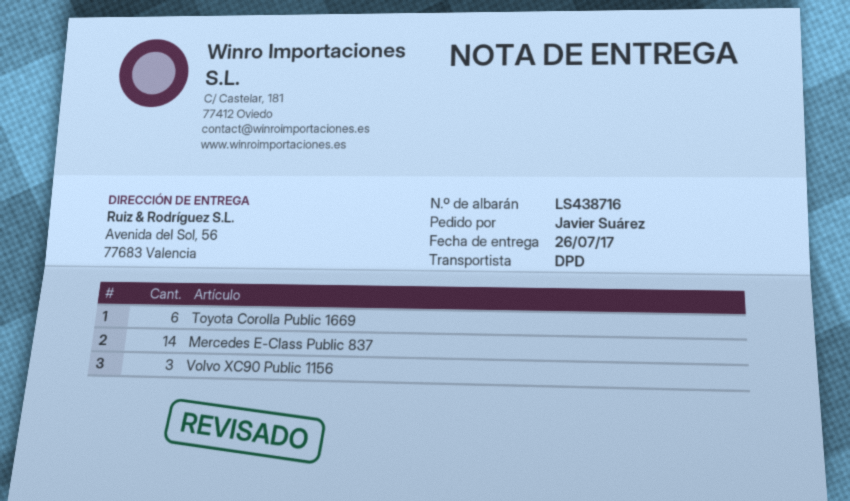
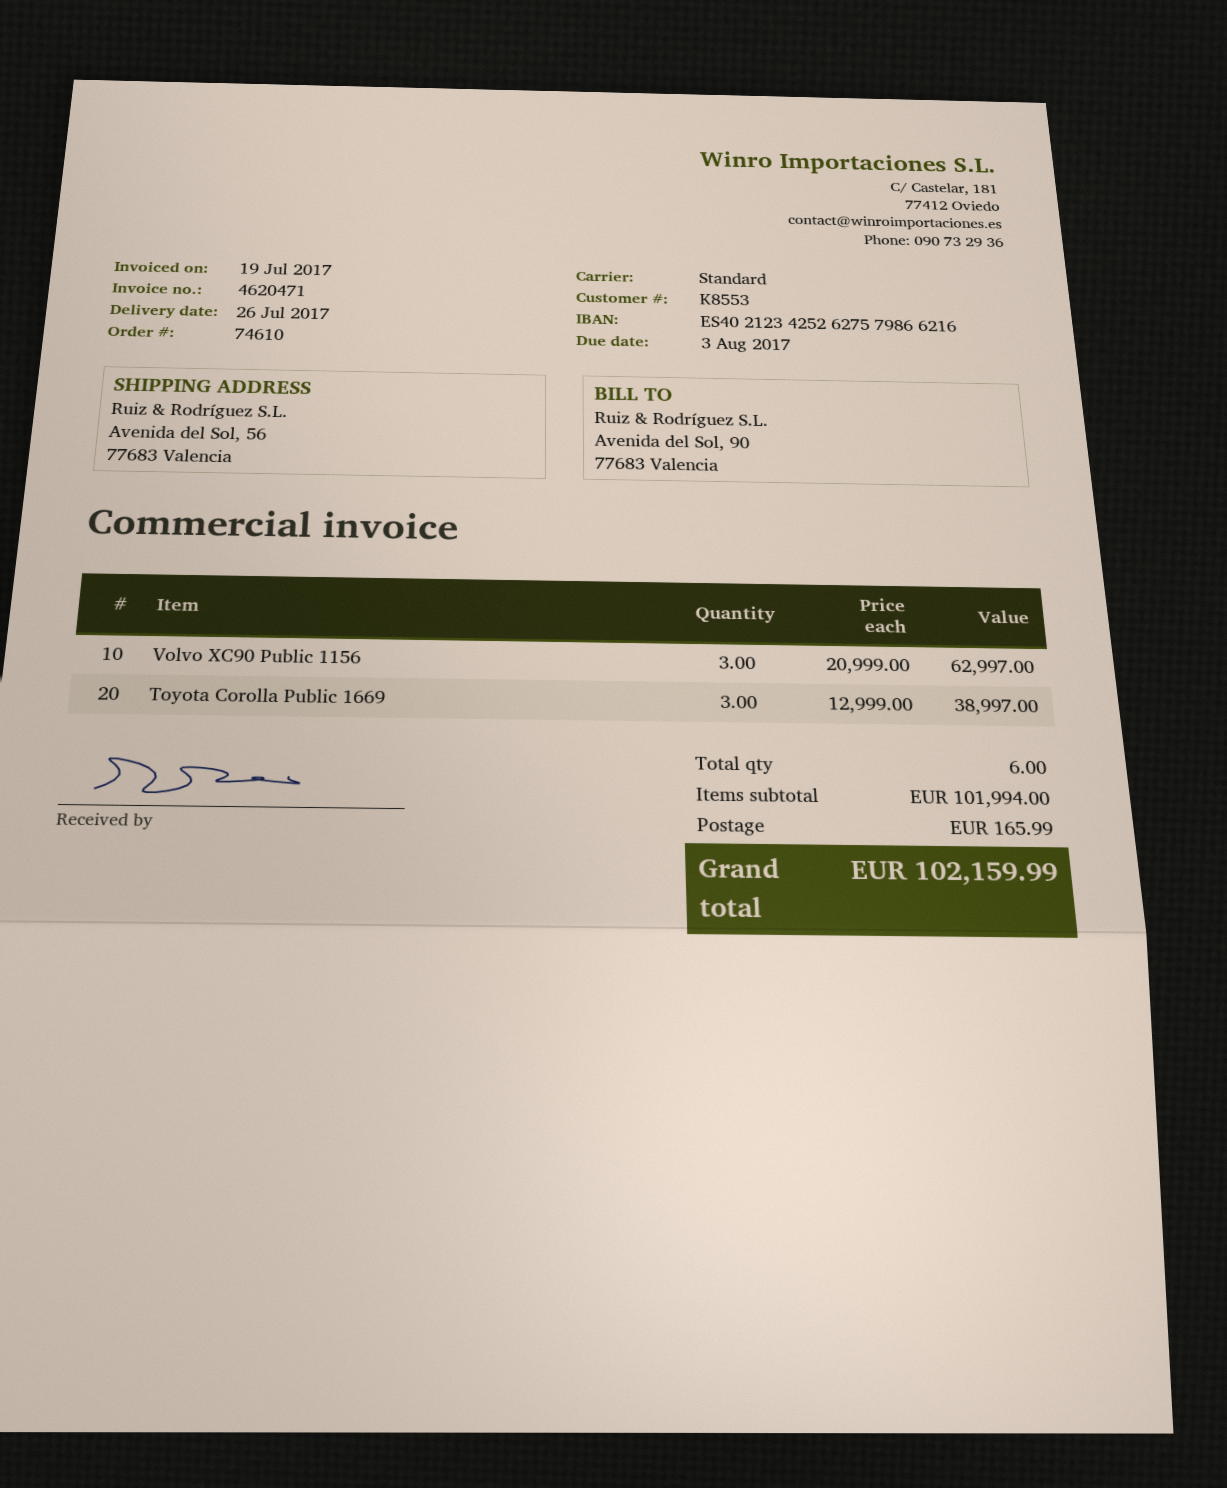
shipping method: DPD -> standard
Toyota Corolla Public 1669: 6 -> 3
Mercedes E-Class Public 837: 14 -> none

